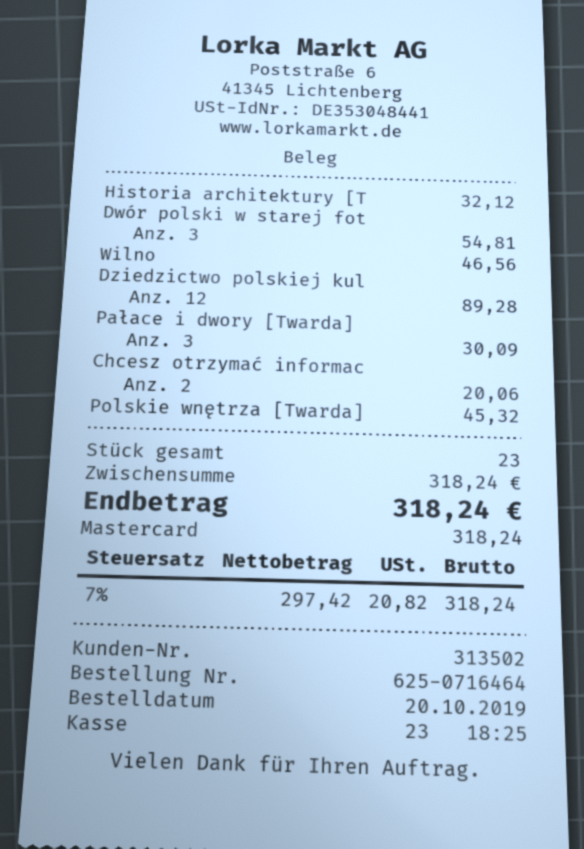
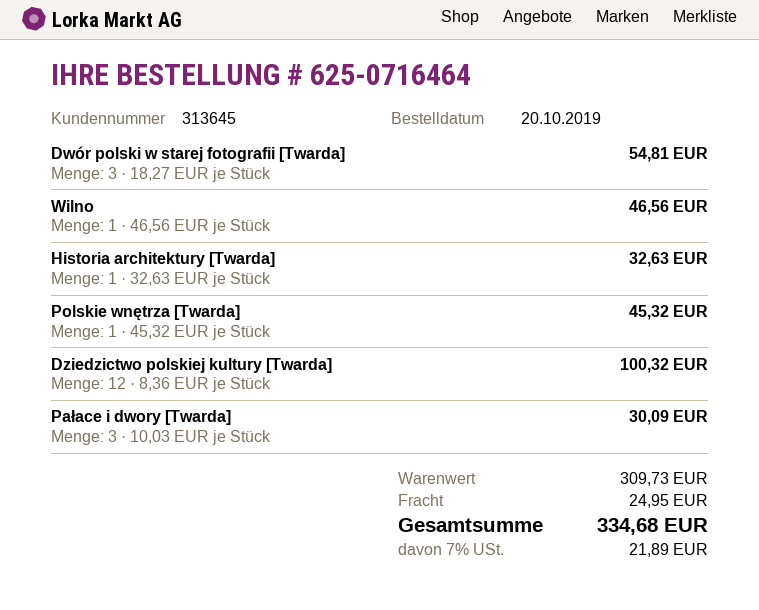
customer number: 313502 -> 313645
Historia architektury [T: 1 for 32.12 -> 1 for 32.63
Dziedzictwo polskiej kul: 12 for 89.28 -> 12 for 100.32
Chcesz otrzymać informac: 2 for 20.06 -> none
subtotal: 318.24 -> 309.73
shipping: none -> 24.95
tax: 7% = 20.82 -> 7% = 21.89
total: 318.24 -> 334.68

